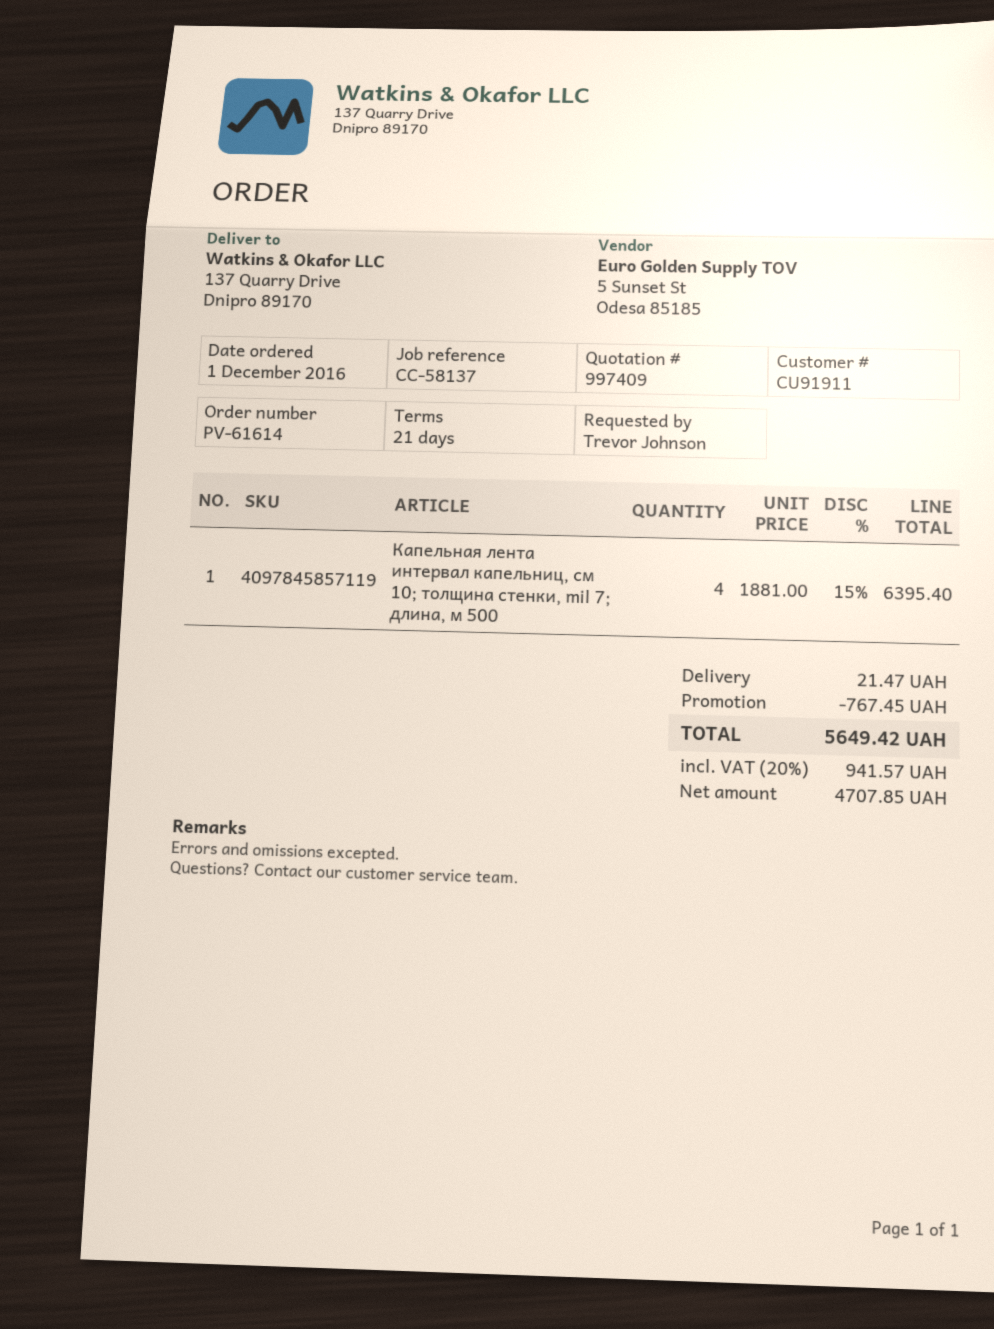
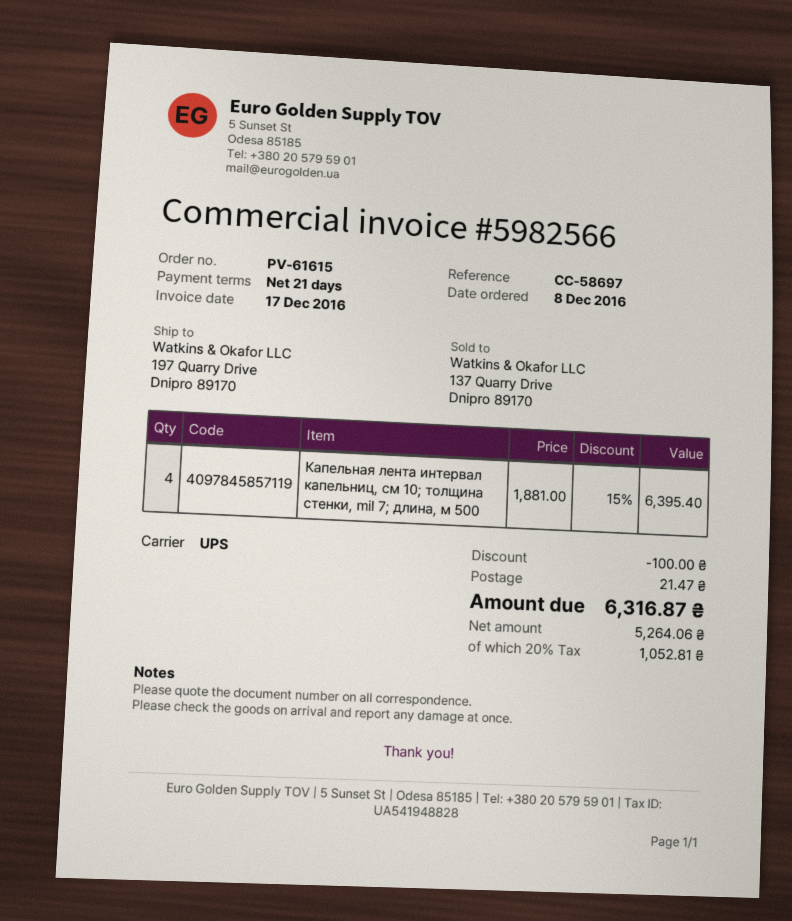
order number: PV-61614 -> PV-61615
order date: 2016-12-01 -> 2016-12-08
reference: CC-58137 -> CC-58697
ship to: 137 Quarry Drive, Dnipro 89170 -> 197 Quarry Drive, Dnipro 89170
discount: 767.45 -> 100.00
net: 4707.85 -> 5264.06
tax: 20% = 941.57 -> 20% = 1052.81
total: 5649.42 -> 6316.87

